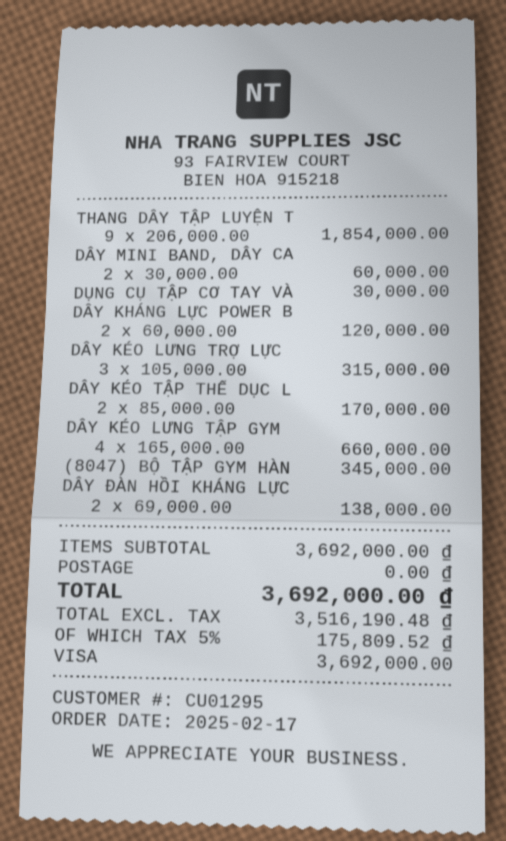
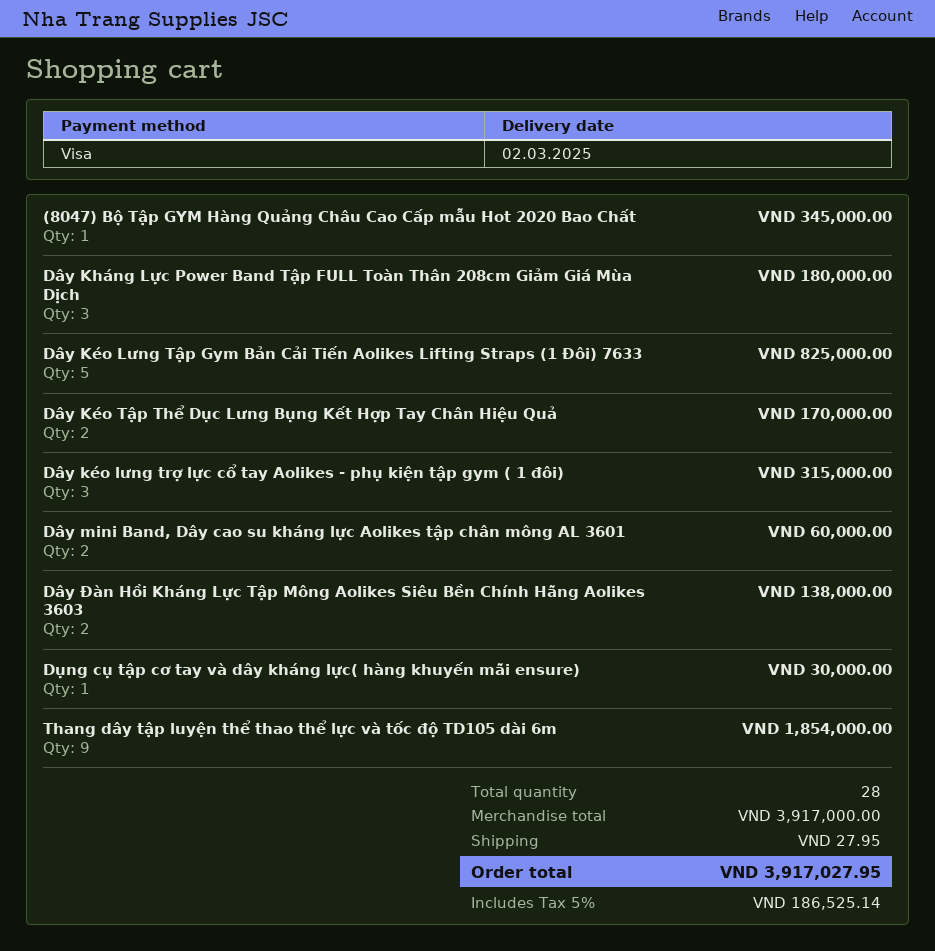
DÂY KHÁNG LỰC POWER B: 2 for 120000.00 -> 3 for 180000.00
DÂY KÉO LƯNG TẬP GYM: 4 for 660000.00 -> 5 for 825000.00
subtotal: 3692000.00 -> 3917000.00
shipping: 0.00 -> 27.95
tax: 5% = 175809.52 -> 5% = 186525.14
total: 3692000.00 -> 3917027.95

